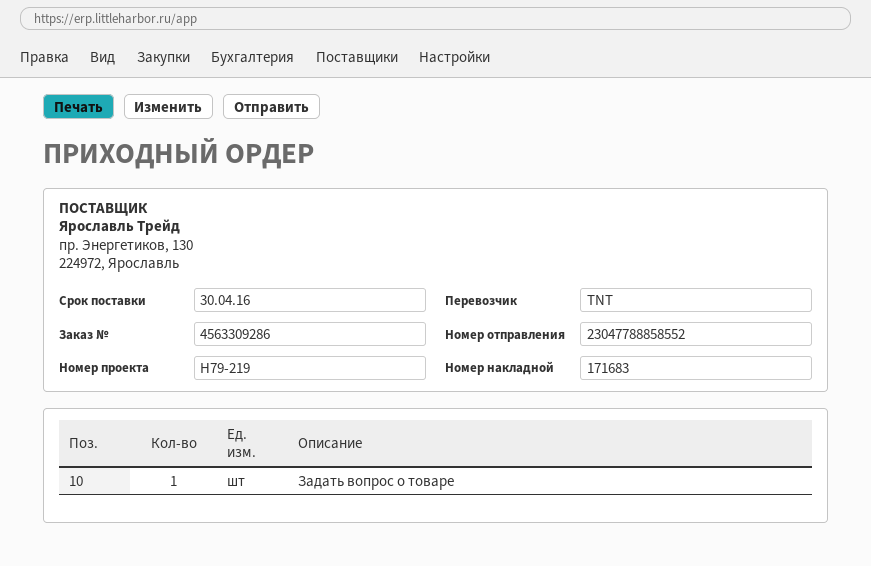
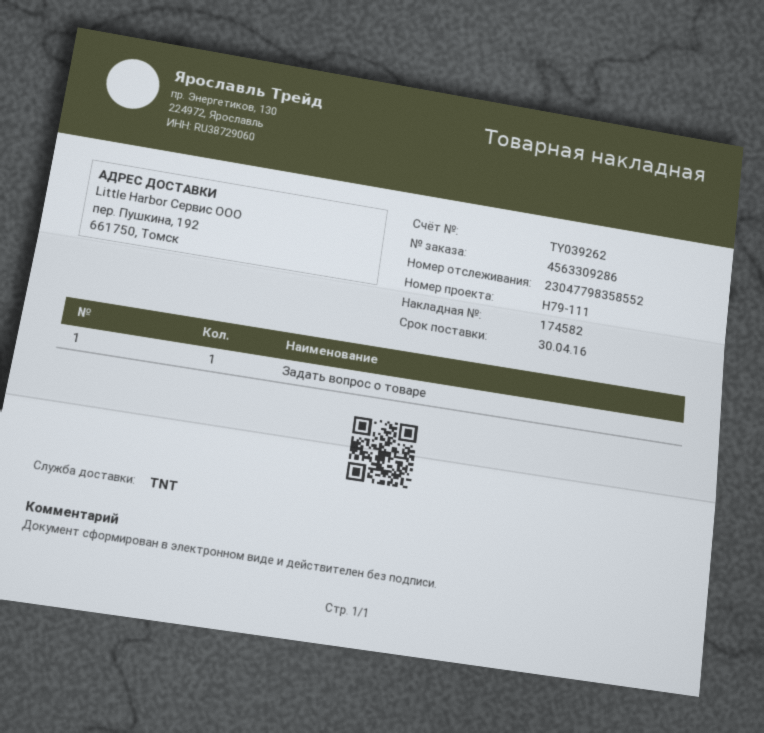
delivery note number: 171683 -> 174582
reference: H79-219 -> H79-111
tracking number: 23047788858552 -> 23047798358552

